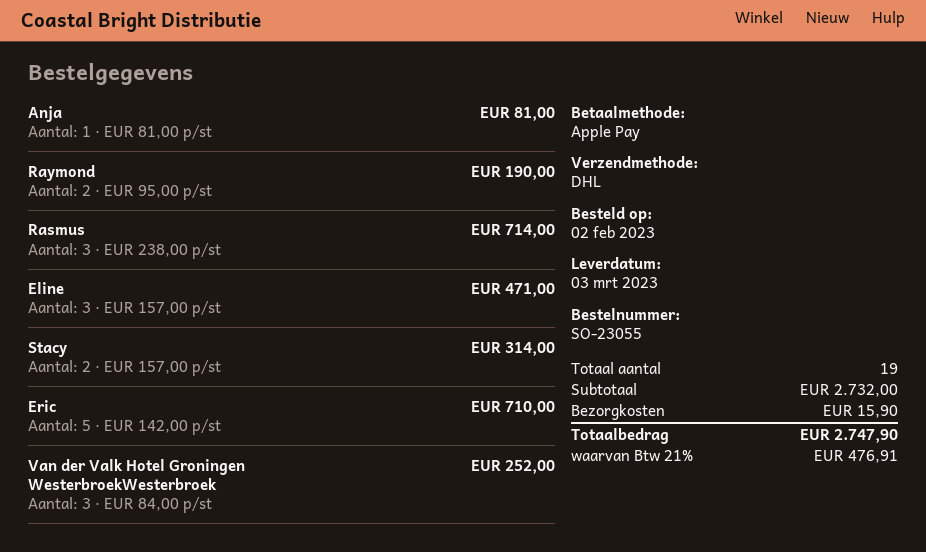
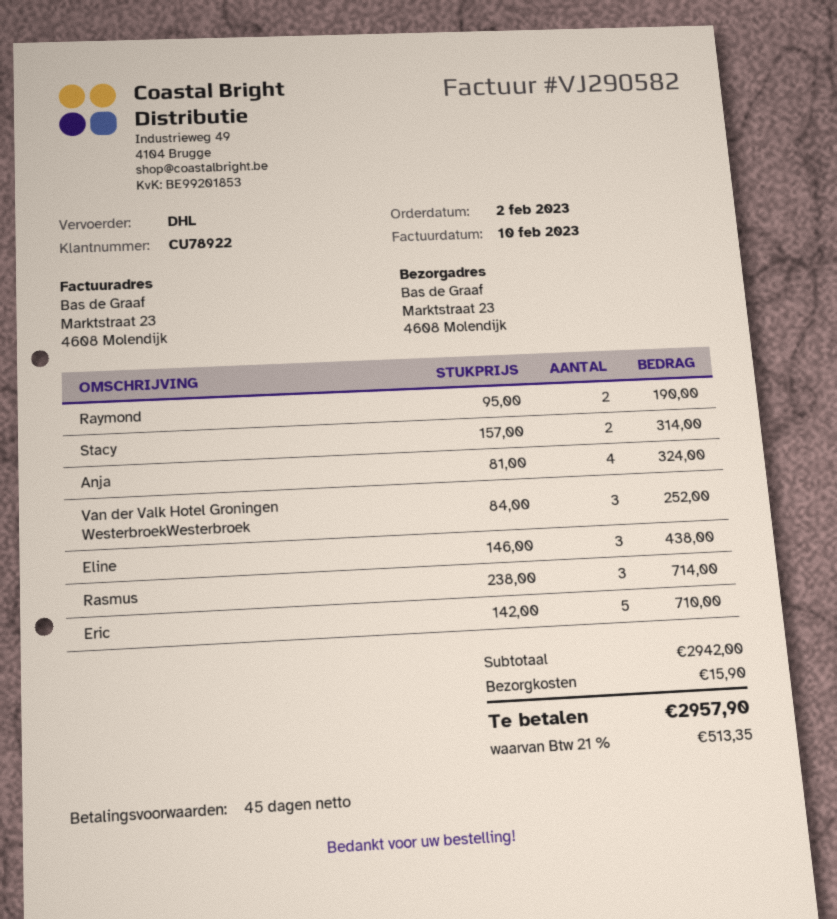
Anja: 1 x 81.00 = 81.00 -> 4 x 81.00 = 324.00
Eline: 3 x 157.00 = 471.00 -> 3 x 146.00 = 438.00
subtotal: 2732.00 -> 2942.00
tax: 21% = 476.91 -> 21% = 513.35
total: 2747.90 -> 2957.90

